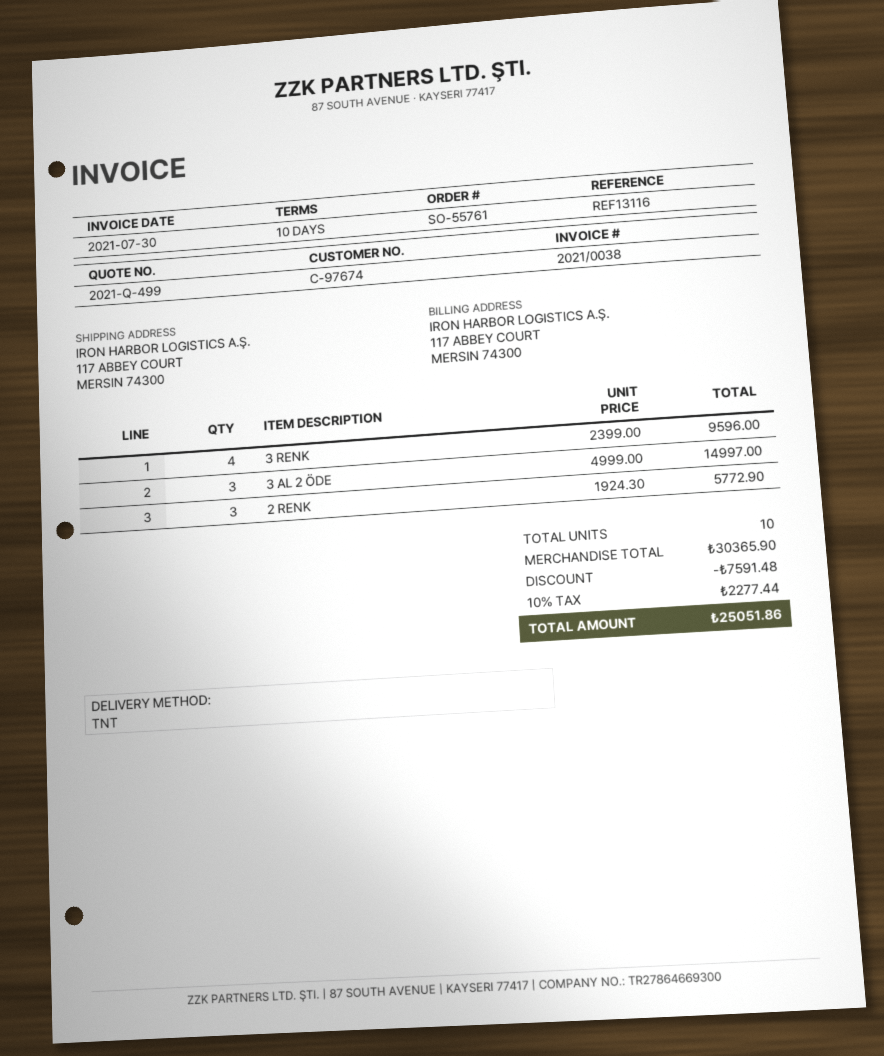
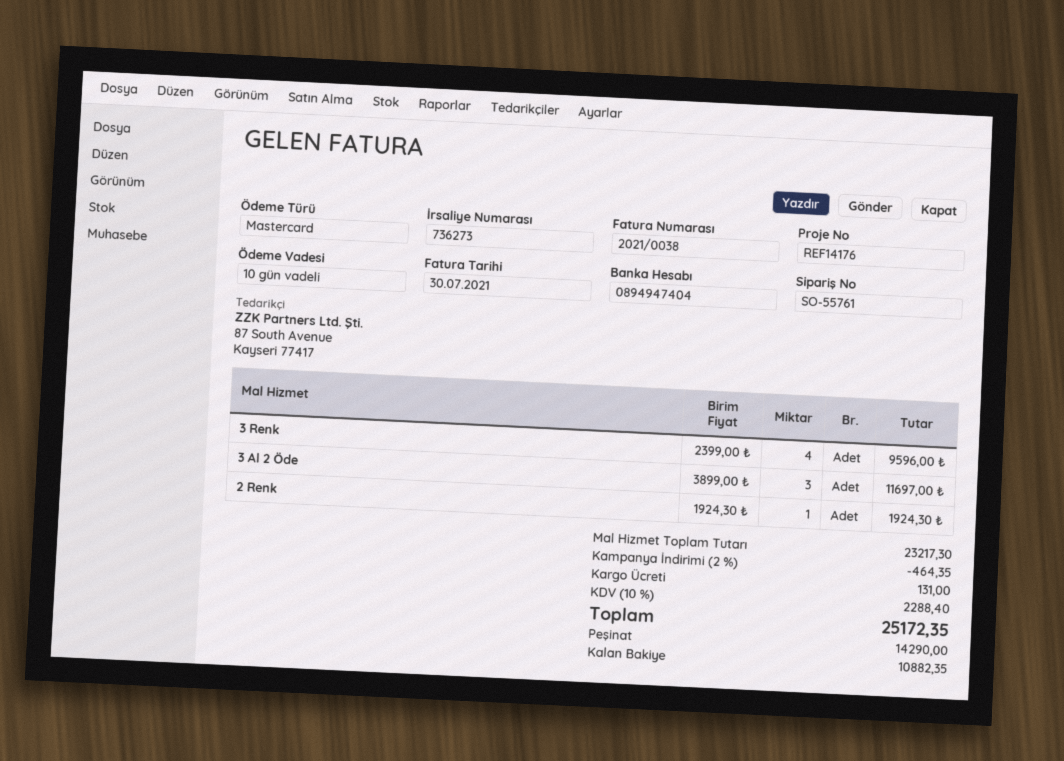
reference: REF13116 -> REF14176
3 AL 2 ÖDE: 3 x 4999.00 = 14997.00 -> 3 x 3899.00 = 11697.00
2 RENK: 3 x 1924.30 = 5772.90 -> 1 x 1924.30 = 1924.30
subtotal: 30365.90 -> 23217.30
discount: 7591.48 -> 464.35
shipping: none -> 131.00
tax: 10% = 2277.44 -> 10% = 2288.40
total: 25051.86 -> 25172.35

